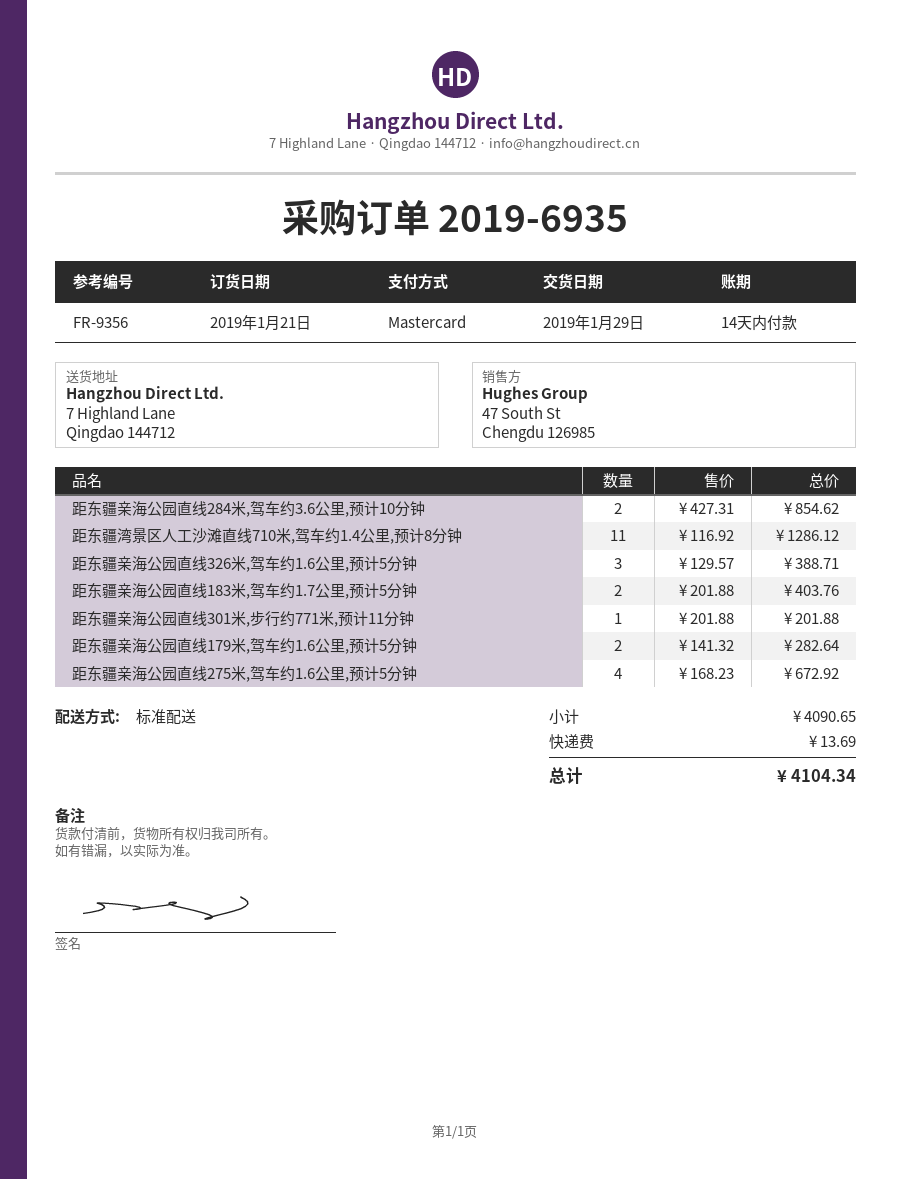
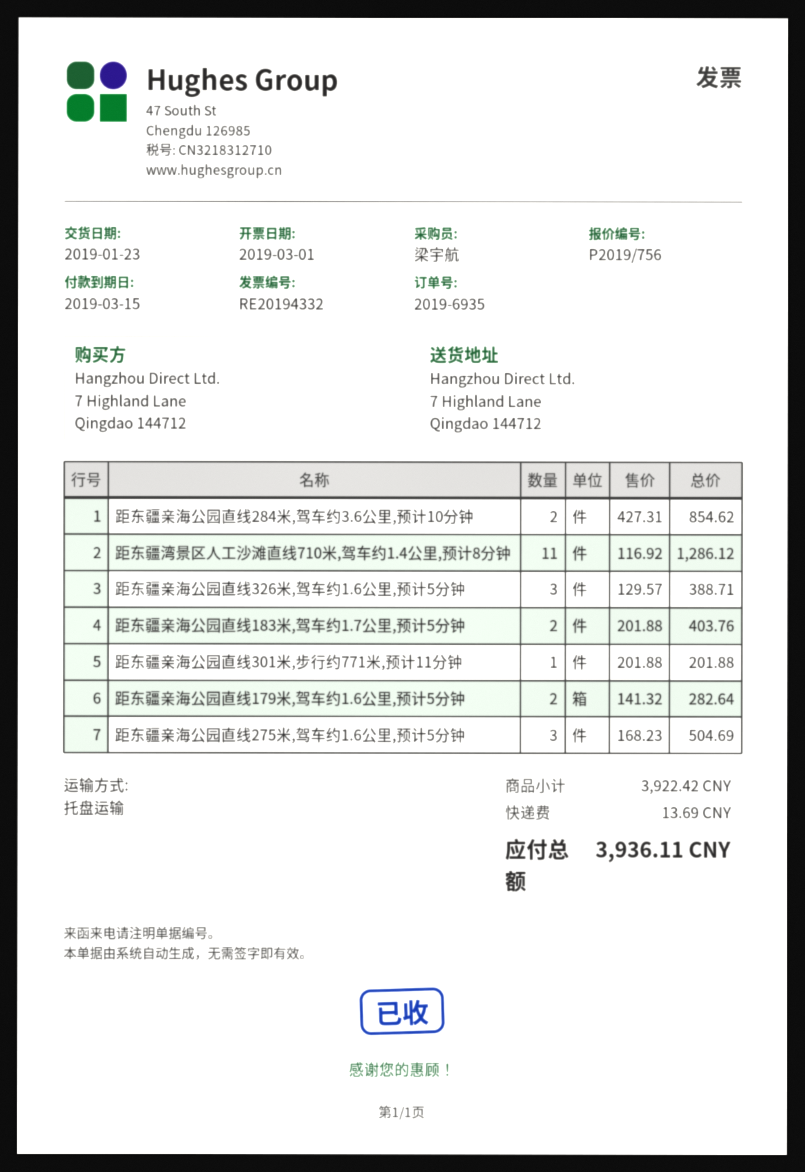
delivery date: 2019-01-29 -> 2019-01-23
shipping method: standard -> pallet freight
距东疆亲海公园直线275米,驾车约1.6公里,预计5分钟: 4 x 168.23 = 672.92 -> 3 x 168.23 = 504.69
subtotal: 4090.65 -> 3922.42
total: 4104.34 -> 3936.11

